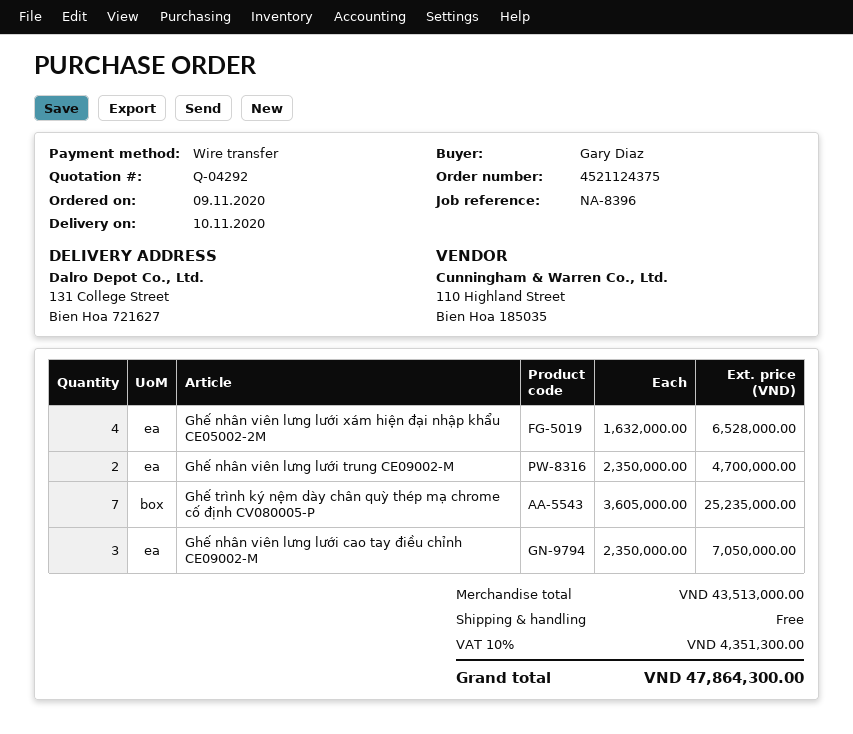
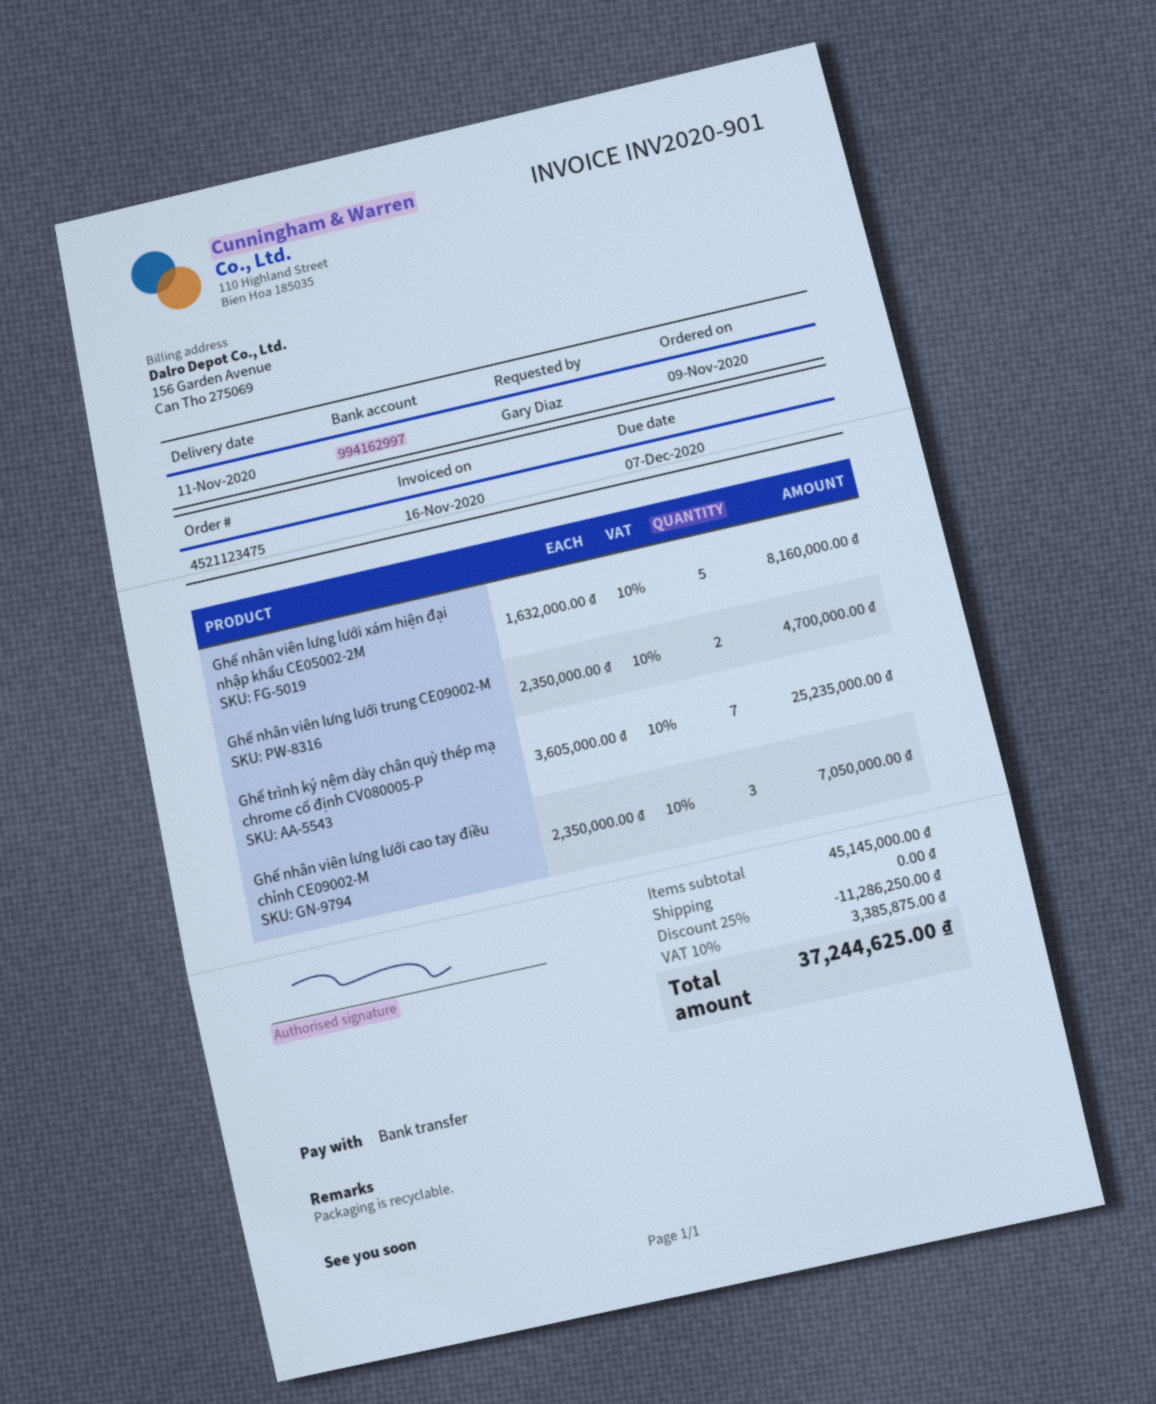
order number: 4521124375 -> 4521123475
delivery date: 2020-11-10 -> 2020-11-11
Ghế nhân viên lưng lưới xám hiện đại nhập khẩu CE05002-2M: 4 x 1632000.00 = 6528000.00 -> 5 x 1632000.00 = 8160000.00
subtotal: 43513000.00 -> 45145000.00
discount: none -> 25% = 11286250.00
tax: 10% = 4351300.00 -> 10% = 3385875.00
total: 47864300.00 -> 37244625.00

